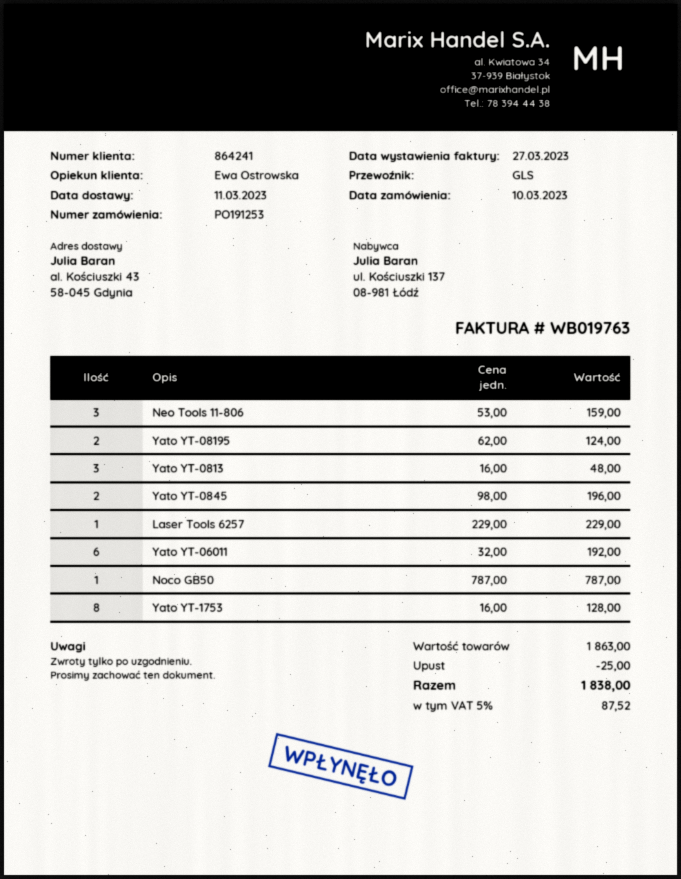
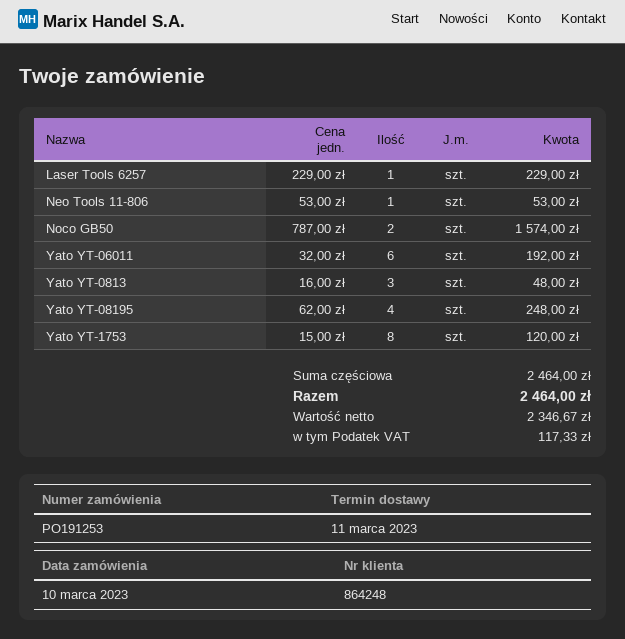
customer number: 864241 -> 864248
Neo Tools 11-806: 3 x 53.00 = 159.00 -> 1 x 53.00 = 53.00
Yato YT-08195: 2 x 62.00 = 124.00 -> 4 x 62.00 = 248.00
Yato YT-0845: 2 x 98.00 = 196.00 -> none
Noco GB50: 1 x 787.00 = 787.00 -> 2 x 787.00 = 1574.00
Yato YT-1753: 8 x 16.00 = 128.00 -> 8 x 15.00 = 120.00
subtotal: 1863.00 -> 2464.00
discount: 25.00 -> none
tax: 87.52 -> 117.33
total: 1838.00 -> 2464.00

